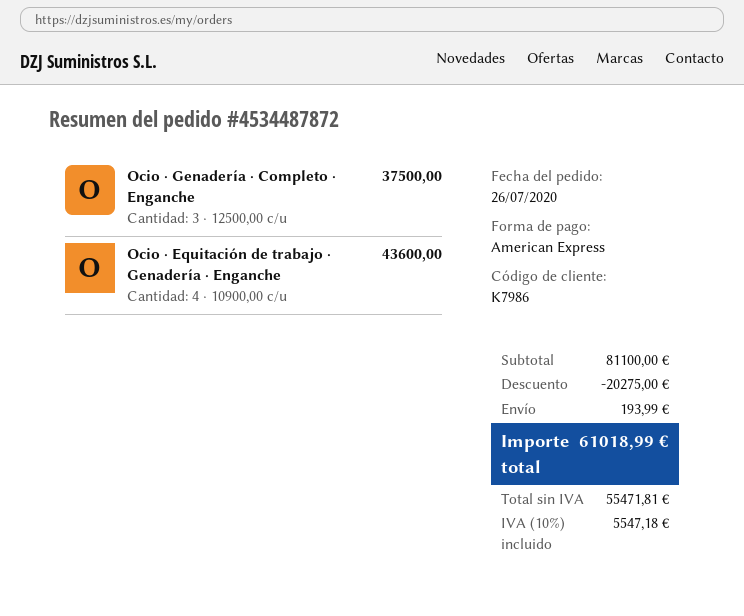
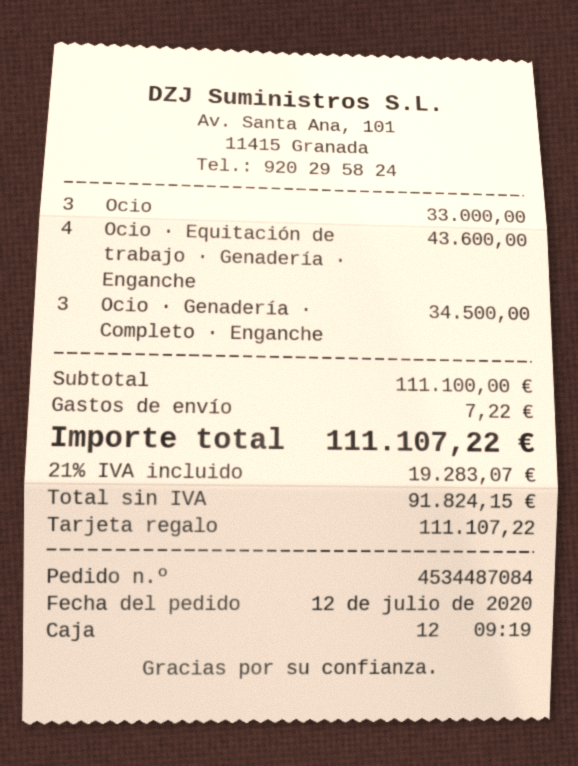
order number: 4534487872 -> 4534487084
order date: 2020-07-26 -> 2020-07-12
payment method: American Express -> gift card
Ocio · Genadería · Completo · Enganche: 3 for 37500.00 -> 3 for 34500.00
Ocio: none -> 3 for 33000.00
subtotal: 81100.00 -> 111100.00
discount: 20275.00 -> none
shipping: 193.99 -> 7.22
net: 55471.81 -> 91824.15
tax: 10% = 5547.18 -> 21% = 19283.07
total: 61018.99 -> 111107.22

